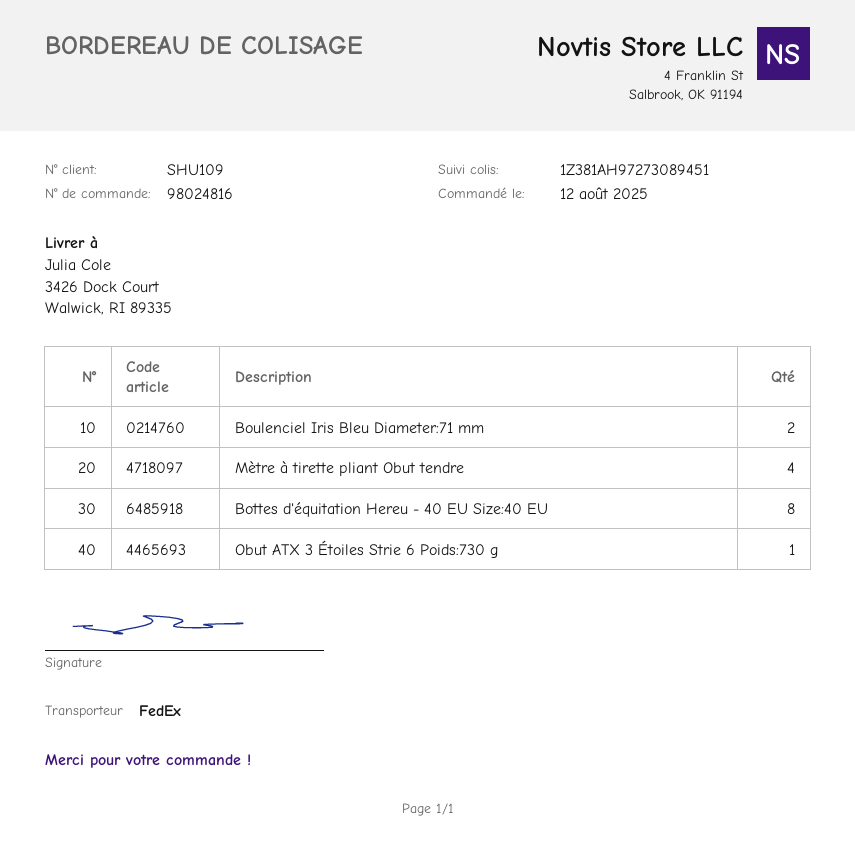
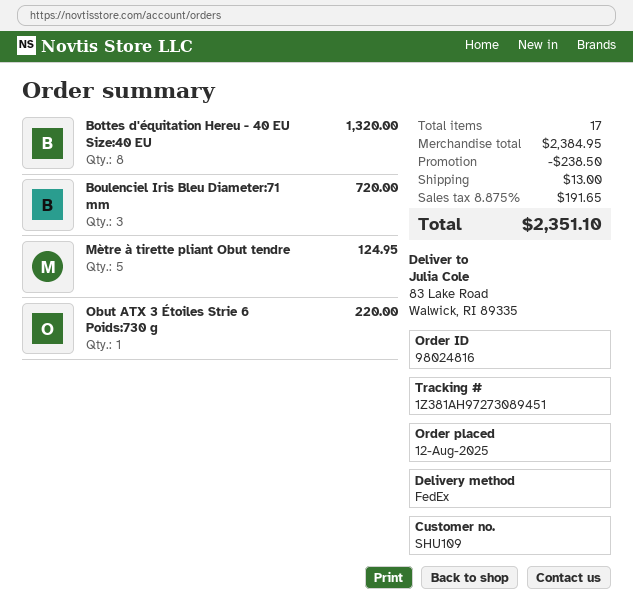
ship to: 3426 Dock Court, Walwick, RI 89335 -> 83 Lake Road, Walwick, RI 89335
Boulenciel Iris Bleu Diameter:71 mm: 2 -> 3
Mètre à tirette pliant Obut tendre: 4 -> 5

